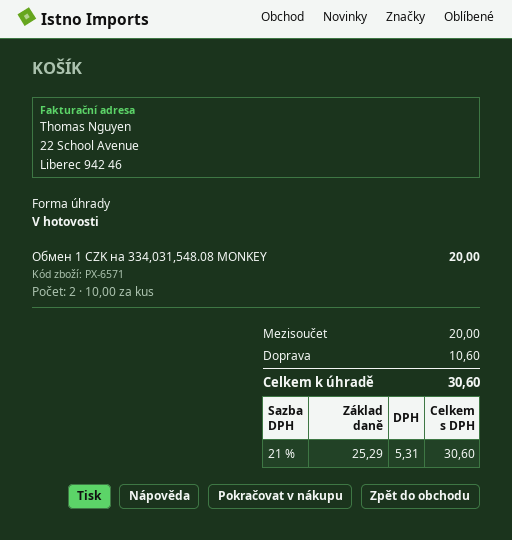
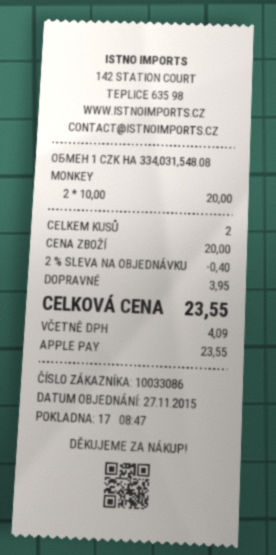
payment method: cash -> Apple Pay
discount: none -> 2% = 0.40
shipping: 10.60 -> 3.95
tax: 5.31 -> 4.09
total: 30.60 -> 23.55

